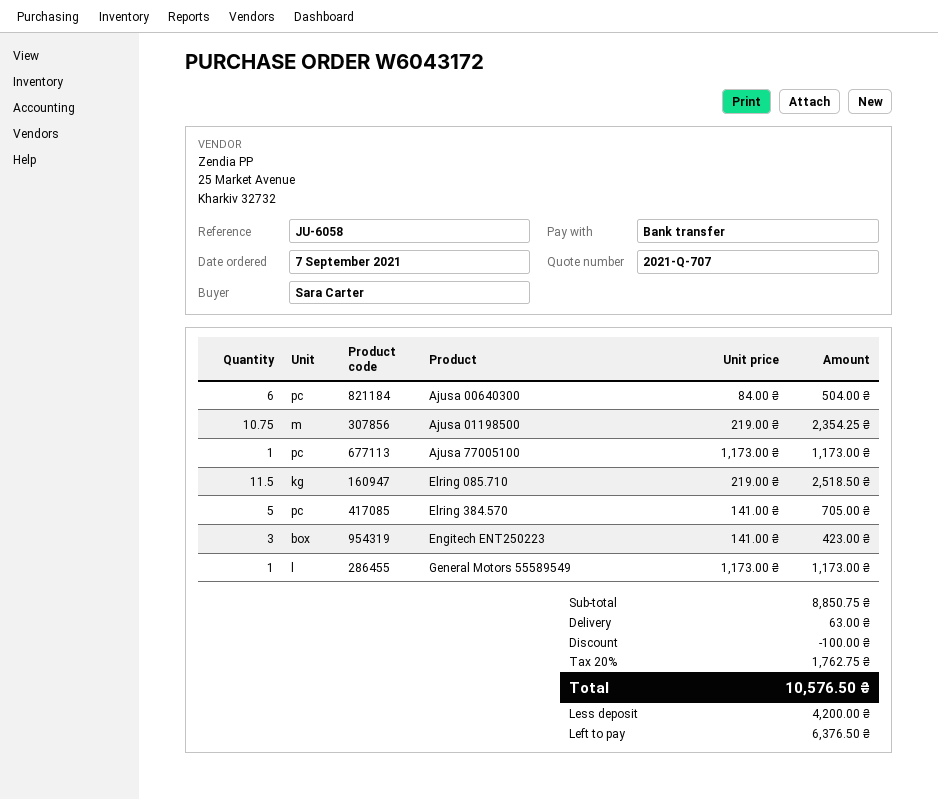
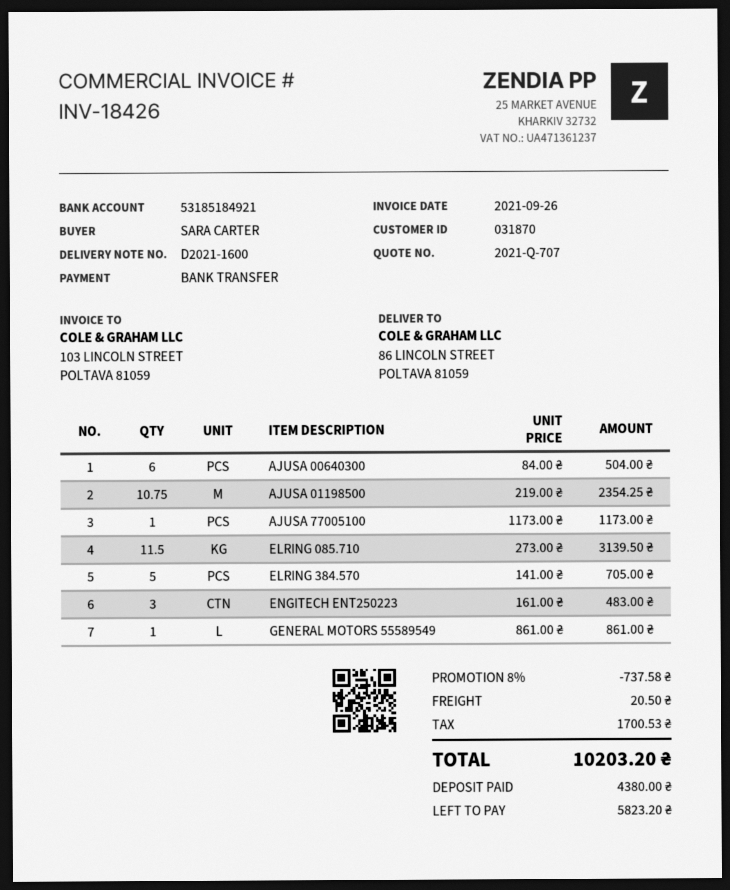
Elring 085.710: 11.5 x 219.00 = 2518.50 -> 11.5 x 273.00 = 3139.50
Engitech ENT250223: 3 x 141.00 = 423.00 -> 3 x 161.00 = 483.00
General Motors 55589549: 1 x 1173.00 = 1173.00 -> 1 x 861.00 = 861.00
discount: 100.00 -> 737.58
shipping: 63.00 -> 20.50
tax: 1762.75 -> 1700.53
total: 10576.50 -> 10203.20
deposit: 4200.00 -> 4380.00
balance: 6376.50 -> 5823.20

